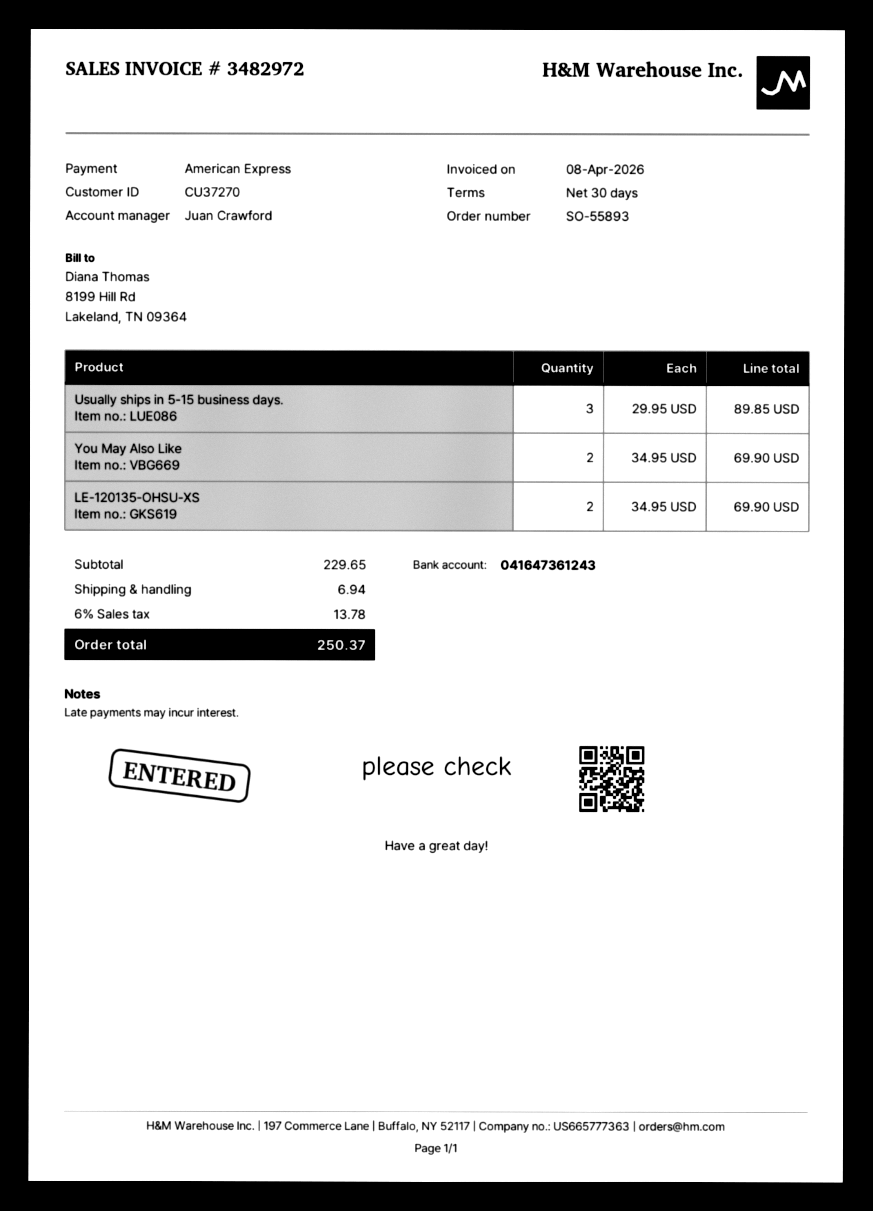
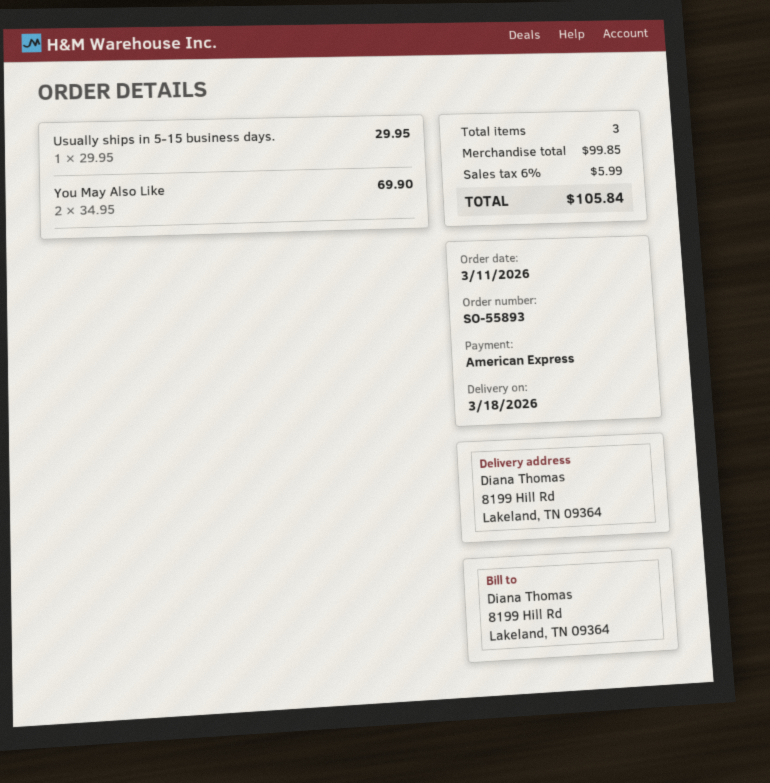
Usually ships in 5-15 business days.: 3 x 29.95 = 89.85 -> 1 x 29.95 = 29.95
LE-120135-OHSU-XS: 2 x 34.95 = 69.90 -> none
subtotal: 229.65 -> 99.85
shipping: 6.94 -> none
tax: 6% = 13.78 -> 6% = 5.99
total: 250.37 -> 105.84

